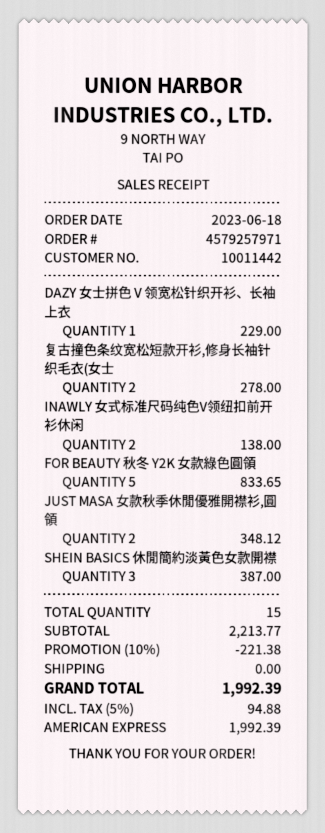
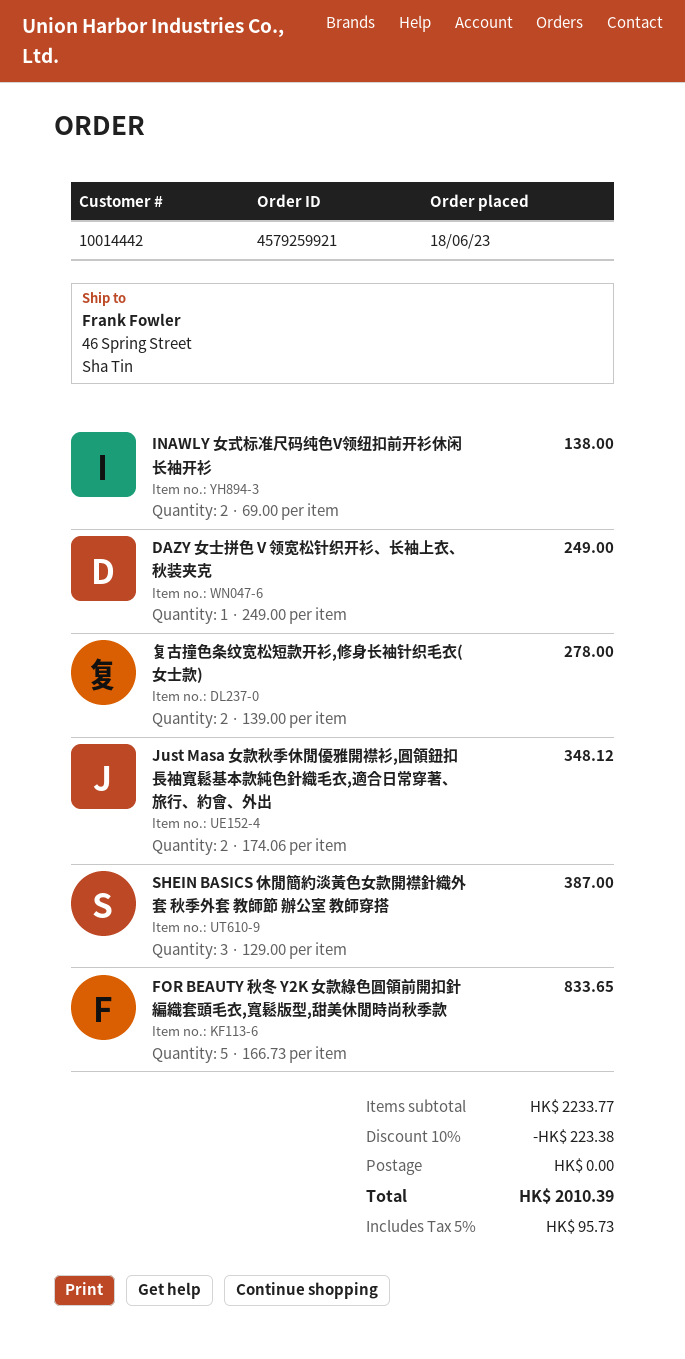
order number: 4579257971 -> 4579259921
customer number: 10011442 -> 10014442
DAZY 女士拼色 V 领宽松针织开衫、长袖上衣: 1 for 229.00 -> 1 for 249.00
subtotal: 2213.77 -> 2233.77
discount: 10% = 221.38 -> 10% = 223.38
tax: 5% = 94.88 -> 5% = 95.73
total: 1992.39 -> 2010.39

